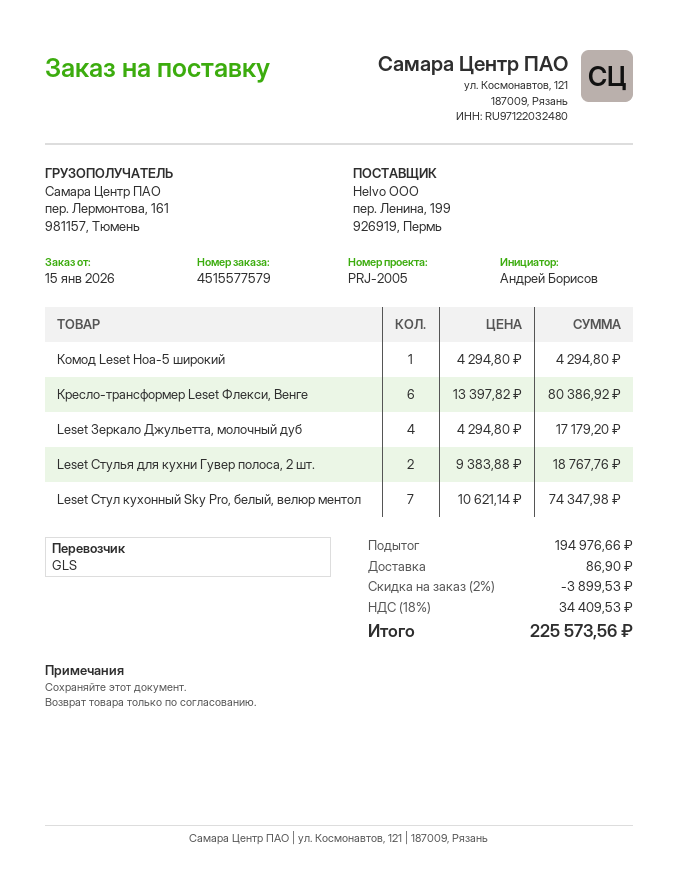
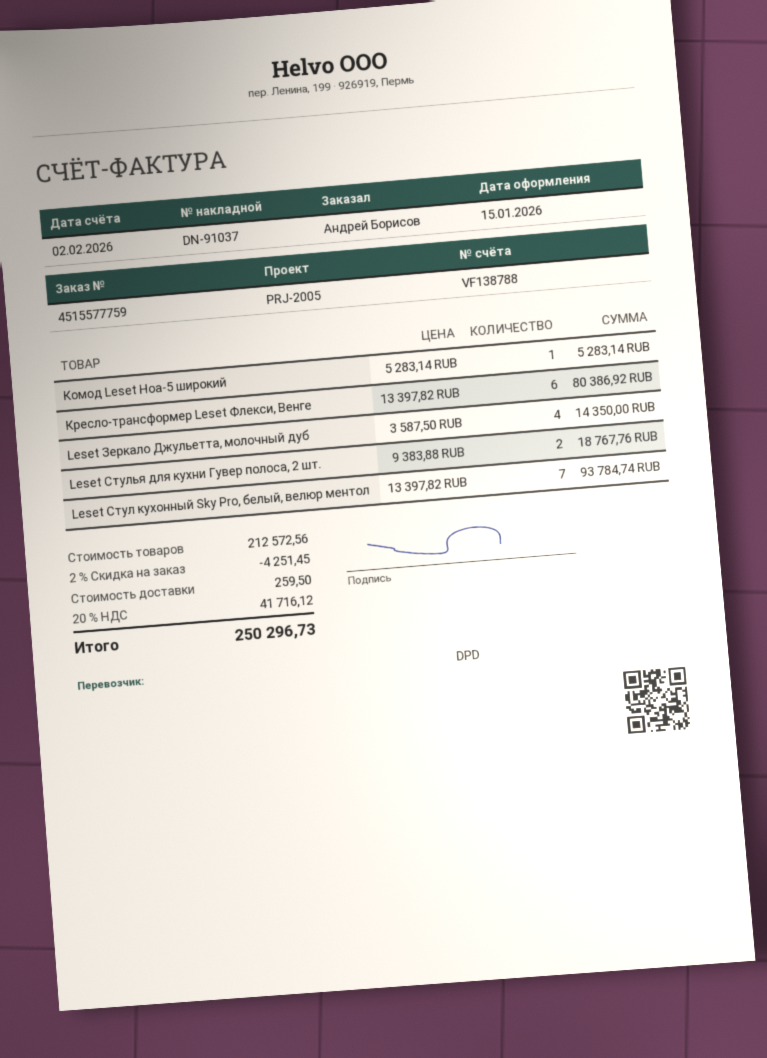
order number: 4515577579 -> 4515577759
shipping method: GLS -> DPD
Комод Leset Ноа-5 широкий: 1 x 4294.80 = 4294.80 -> 1 x 5283.14 = 5283.14
Leset Зеркало Джульетта, молочный дуб: 4 x 4294.80 = 17179.20 -> 4 x 3587.50 = 14350.00
Leset Стул кухонный Sky Pro, белый, велюр ментол: 7 x 10621.14 = 74347.98 -> 7 x 13397.82 = 93784.74
subtotal: 194976.66 -> 212572.56
discount: 2% = 3899.53 -> 2% = 4251.45
shipping: 86.90 -> 259.50
tax: 18% = 34409.53 -> 20% = 41716.12
total: 225573.56 -> 250296.73

